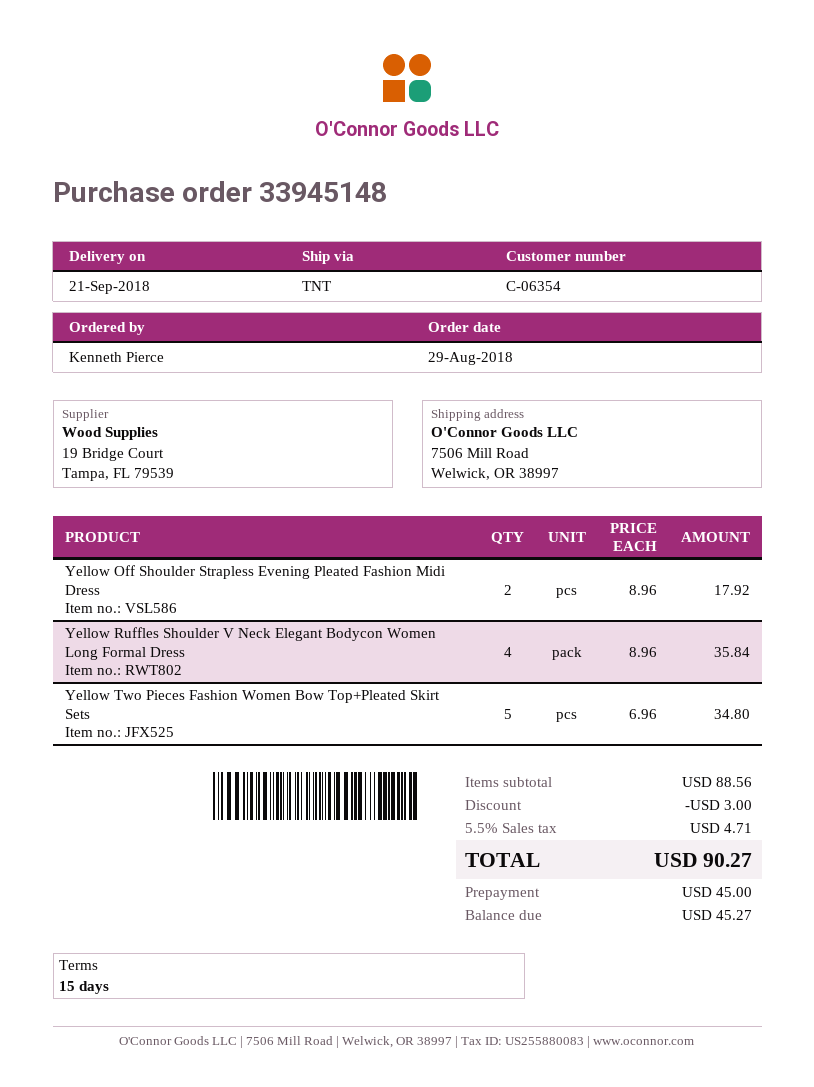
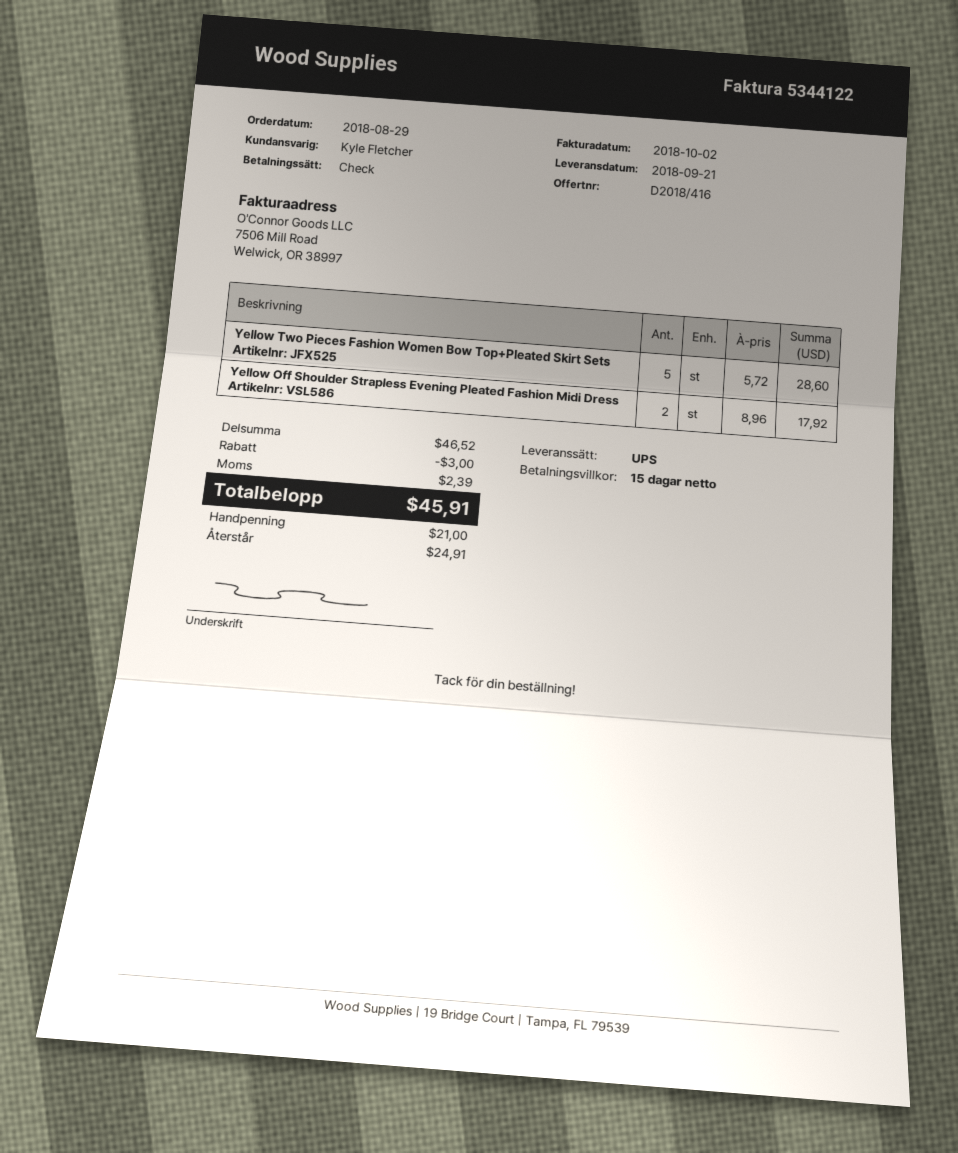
shipping method: TNT -> UPS
Yellow Ruffles Shoulder V Neck Elegant Bodycon Women Long Formal Dress: 4 x 8.96 = 35.84 -> none
Yellow Two Pieces Fashion Women Bow Top+Pleated Skirt Sets: 5 x 6.96 = 34.80 -> 5 x 5.72 = 28.60
subtotal: 88.56 -> 46.52
tax: 4.71 -> 2.39
total: 90.27 -> 45.91
deposit: 45.00 -> 21.00
balance: 45.27 -> 24.91

